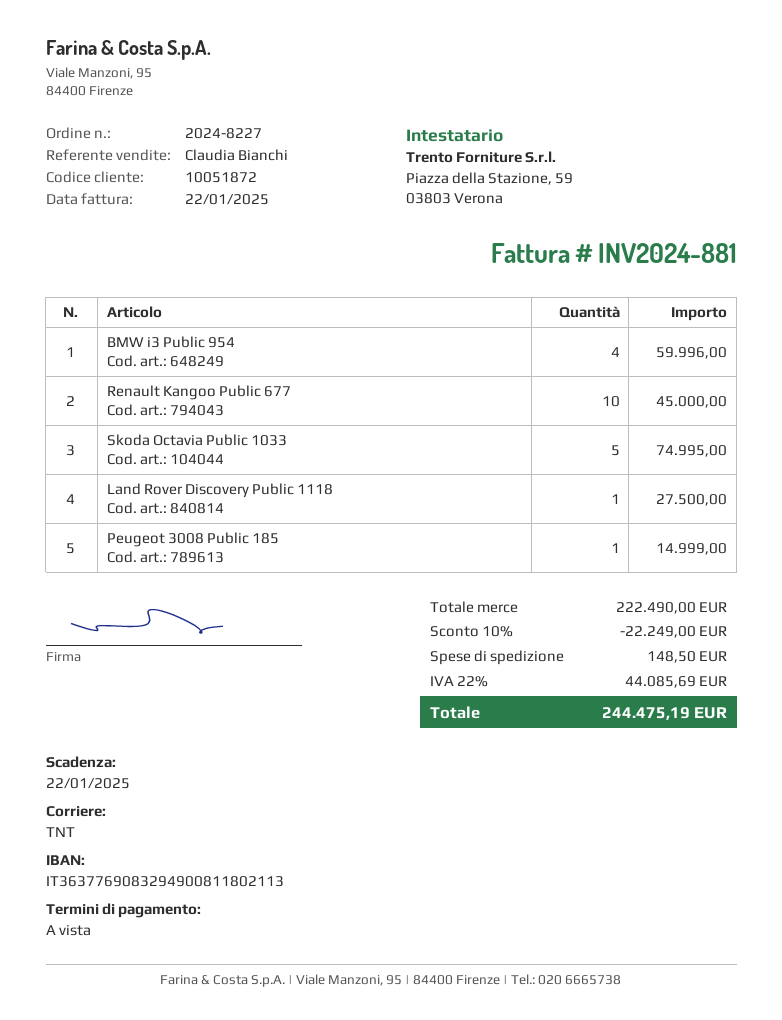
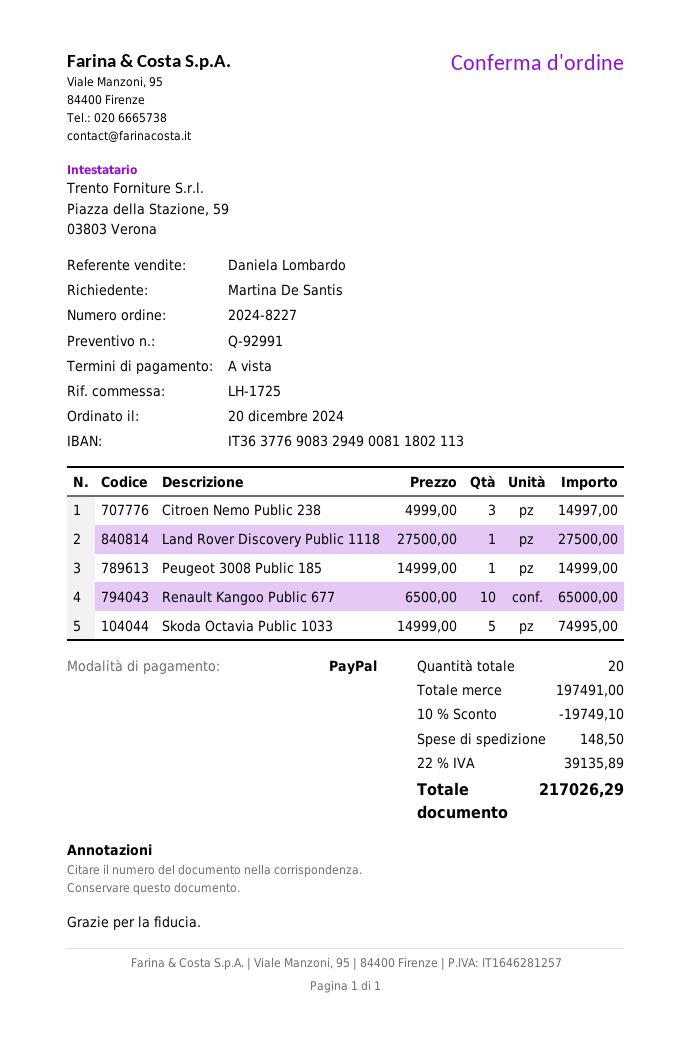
sales rep: Claudia Bianchi -> Daniela Lombardo
BMW i3 Public 954: 4 for 59996.00 -> none
Renault Kangoo Public 677: 10 for 45000.00 -> 10 for 65000.00
Citroen Nemo Public 238: none -> 3 for 14997.00
subtotal: 222490.00 -> 197491.00
discount: 10% = 22249.00 -> 10% = 19749.10
tax: 22% = 44085.69 -> 22% = 39135.89
total: 244475.19 -> 217026.29

